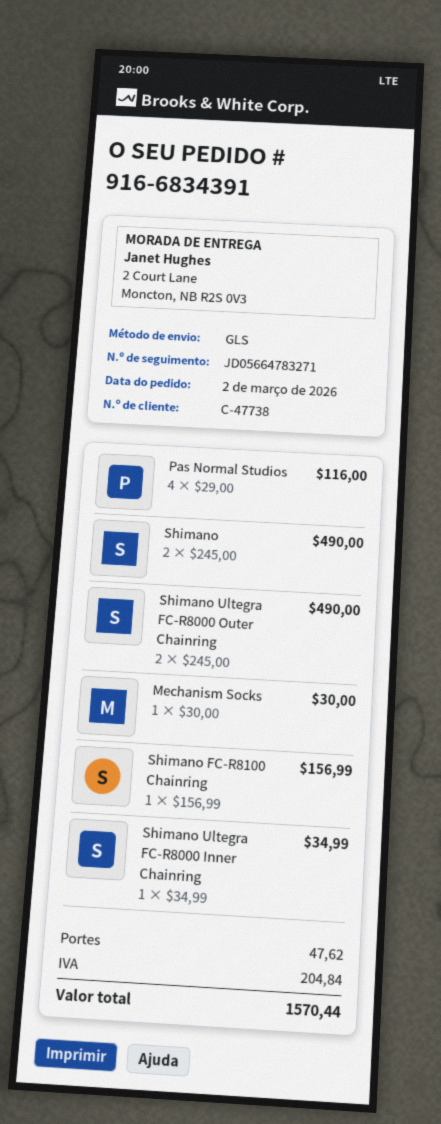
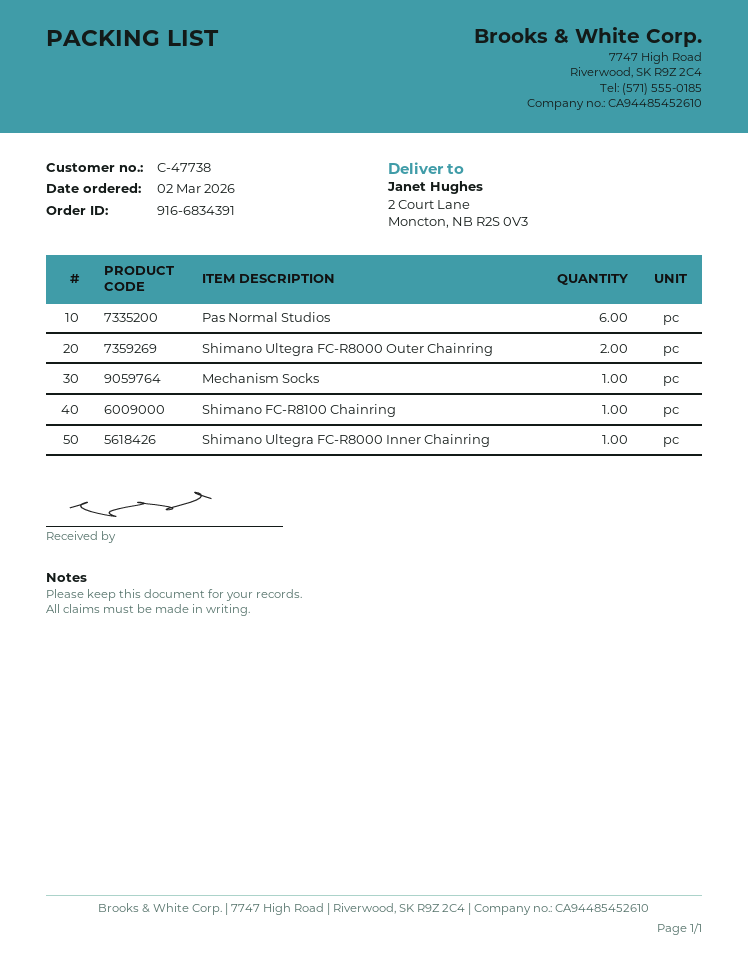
Pas Normal Studios: 4 -> 6
Shimano: 2 -> none

